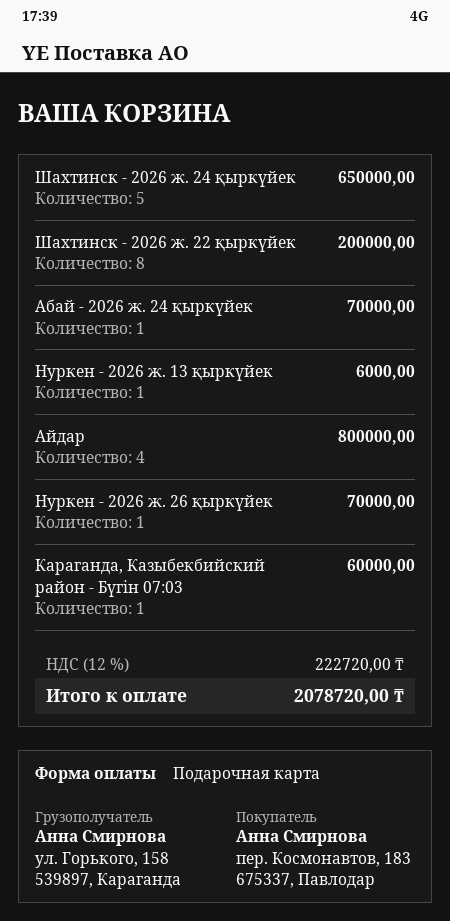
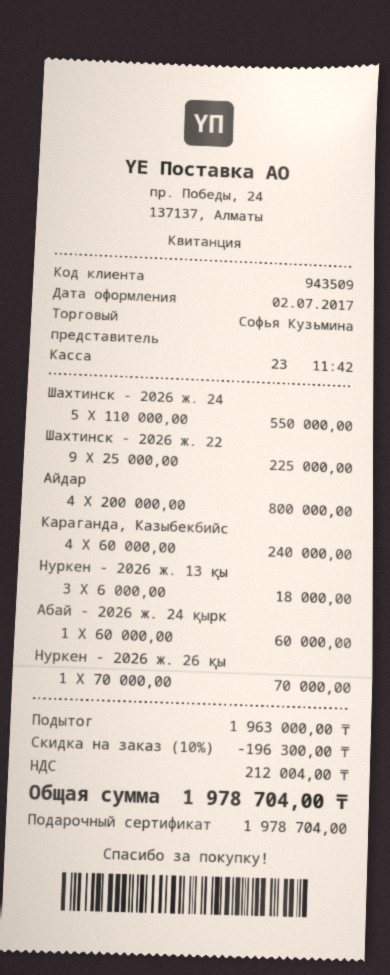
Шахтинск - 2026 ж. 24 қыркүйек: 5 for 650000.00 -> 5 for 550000.00
Шахтинск - 2026 ж. 22 қыркүйек: 8 for 200000.00 -> 9 for 225000.00
Абай - 2026 ж. 24 қыркүйек: 1 for 70000.00 -> 1 for 60000.00
Нуркен - 2026 ж. 13 қыркүйек: 1 for 6000.00 -> 3 for 18000.00
Караганда, Казыбекбийский район - Бүгін 07:03: 1 for 60000.00 -> 4 for 240000.00
discount: none -> 10% = 196300.00
tax: 222720.00 -> 212004.00
total: 2078720.00 -> 1978704.00

